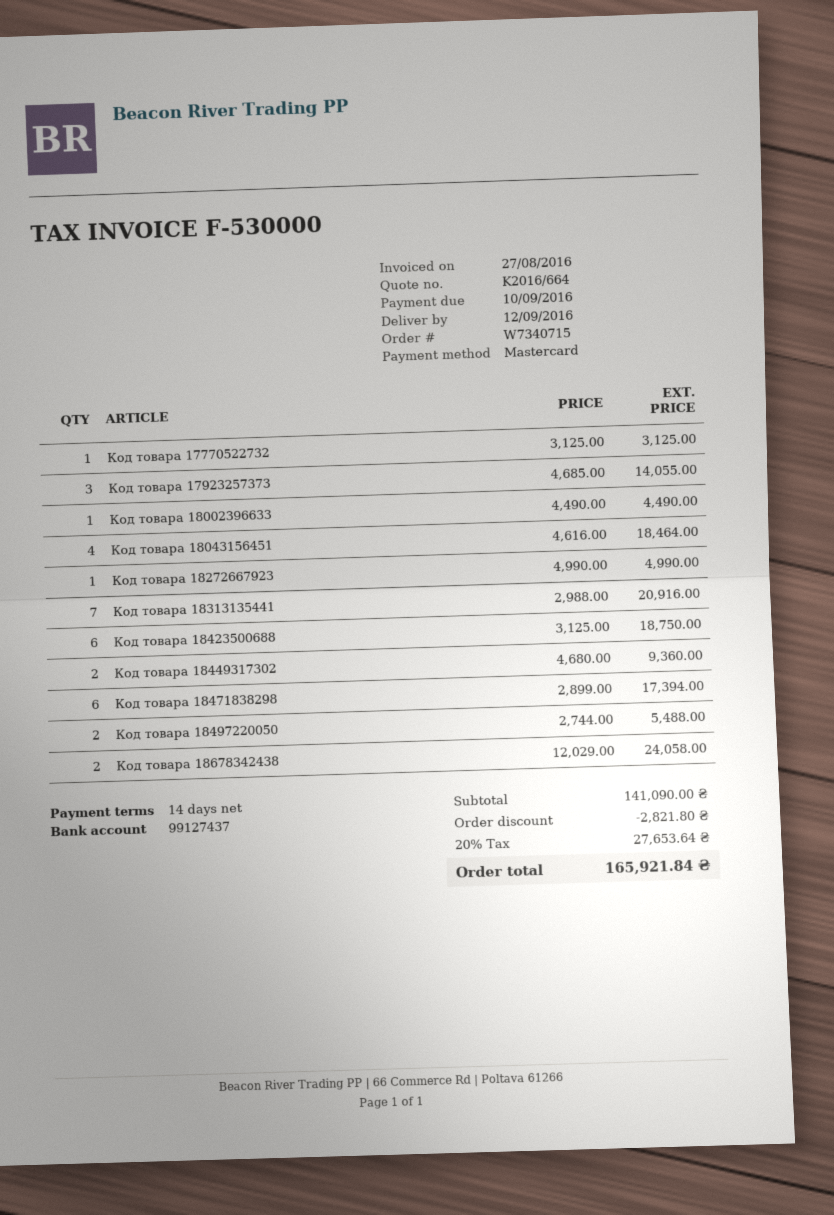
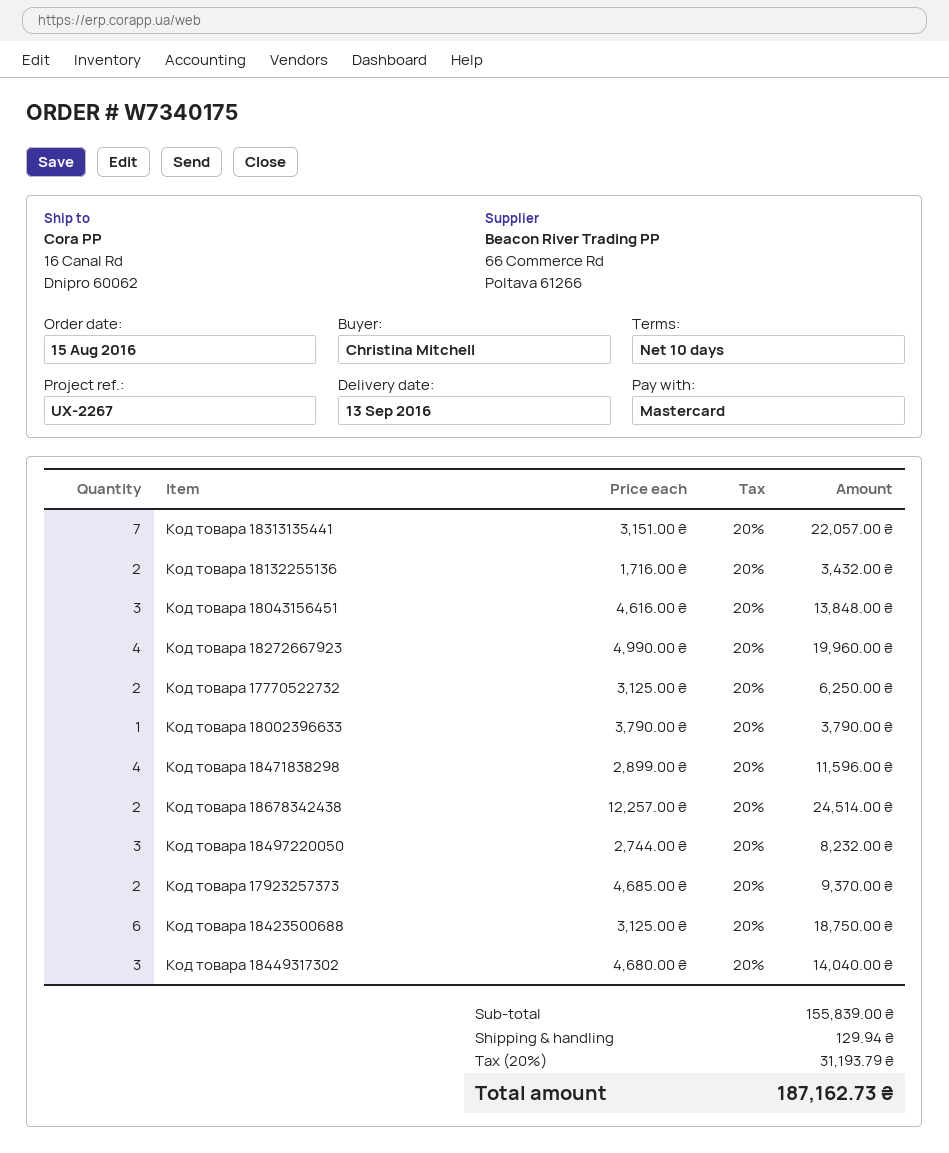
order number: W7340715 -> W7340175
delivery date: 2016-09-12 -> 2016-09-13
payment terms: 14 days -> 10 days
Код товара 17770522732: 1 x 3125.00 = 3125.00 -> 2 x 3125.00 = 6250.00
Код товара 17923257373: 3 x 4685.00 = 14055.00 -> 2 x 4685.00 = 9370.00
Код товара 18002396633: 1 x 4490.00 = 4490.00 -> 1 x 3790.00 = 3790.00
Код товара 18043156451: 4 x 4616.00 = 18464.00 -> 3 x 4616.00 = 13848.00
Код товара 18272667923: 1 x 4990.00 = 4990.00 -> 4 x 4990.00 = 19960.00
Код товара 18313135441: 7 x 2988.00 = 20916.00 -> 7 x 3151.00 = 22057.00
Код товара 18449317302: 2 x 4680.00 = 9360.00 -> 3 x 4680.00 = 14040.00
Код товара 18471838298: 6 x 2899.00 = 17394.00 -> 4 x 2899.00 = 11596.00
Код товара 18497220050: 2 x 2744.00 = 5488.00 -> 3 x 2744.00 = 8232.00
Код товара 18678342438: 2 x 12029.00 = 24058.00 -> 2 x 12257.00 = 24514.00
Код товара 18132255136: none -> 2 x 1716.00 = 3432.00
subtotal: 141090.00 -> 155839.00
discount: 2821.80 -> none
shipping: none -> 129.94
tax: 20% = 27653.64 -> 20% = 31193.79
total: 165921.84 -> 187162.73

